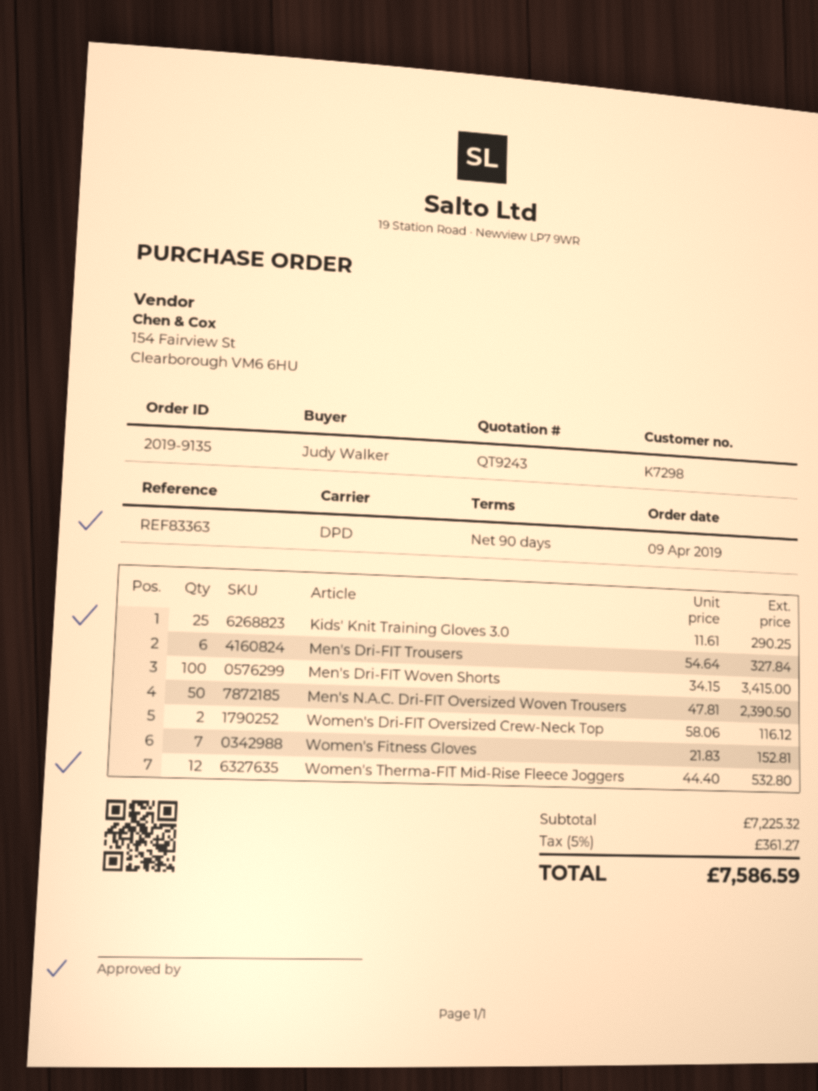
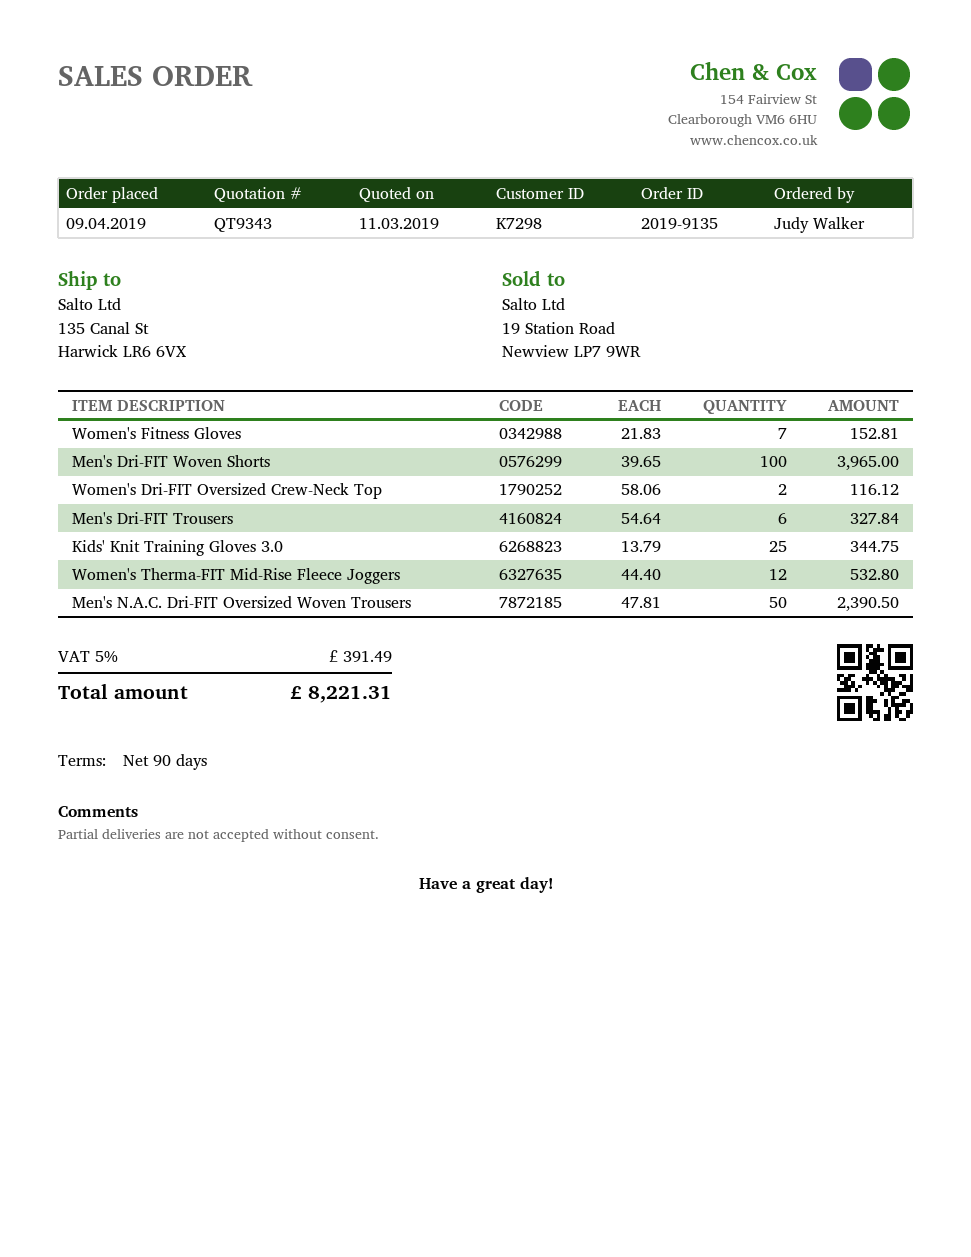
quote number: QT9243 -> QT9343
Kids' Knit Training Gloves 3.0: 25 x 11.61 = 290.25 -> 25 x 13.79 = 344.75
Men's Dri-FIT Woven Shorts: 100 x 34.15 = 3415.00 -> 100 x 39.65 = 3965.00
tax: 5% = 361.27 -> 5% = 391.49
total: 7586.59 -> 8221.31

